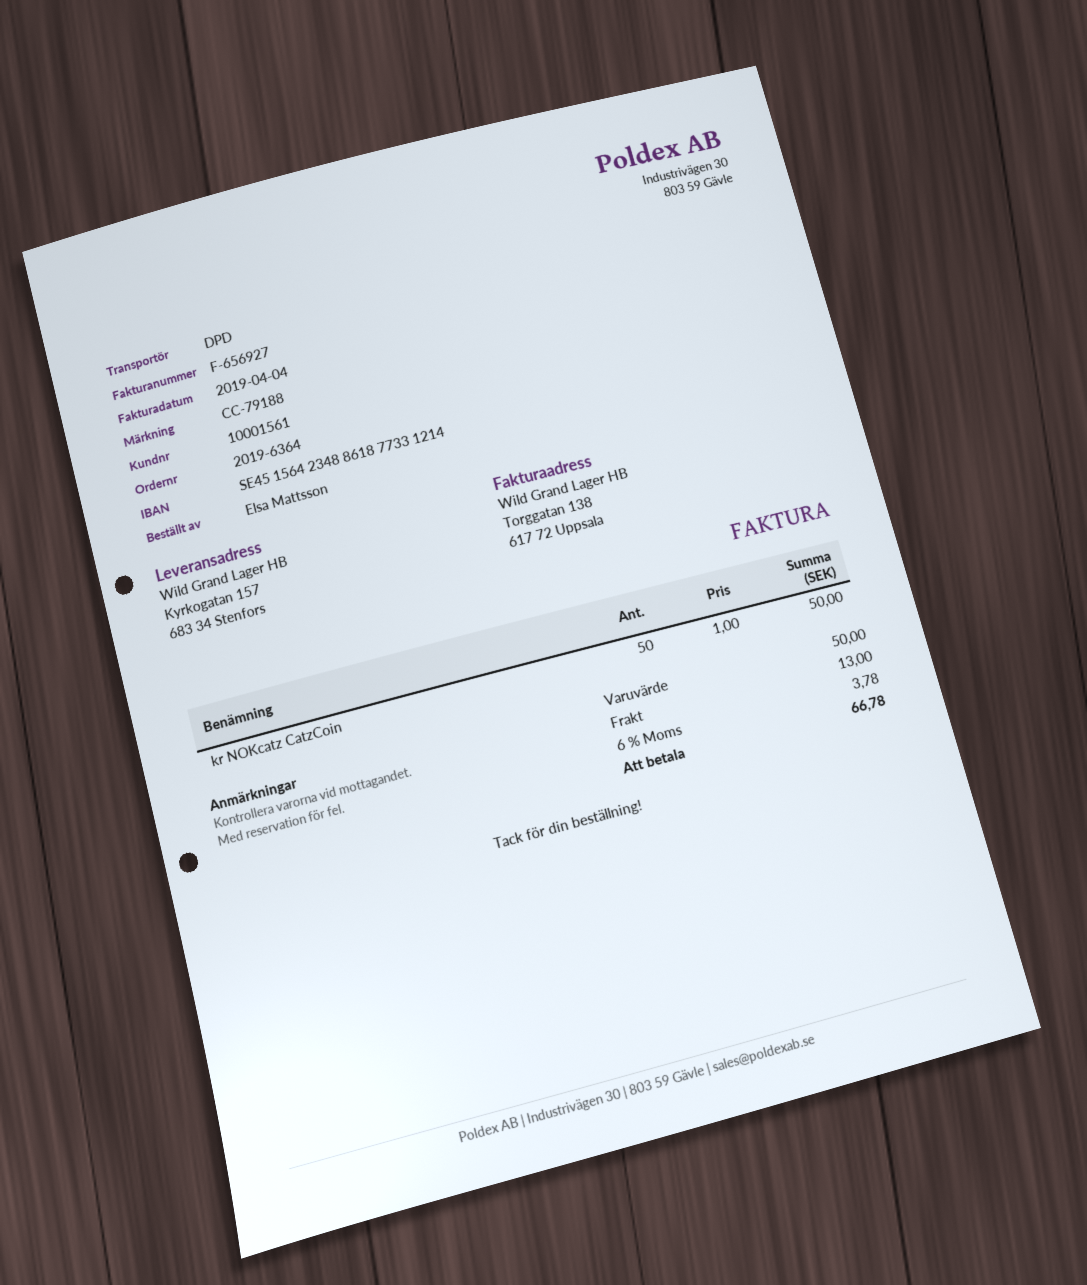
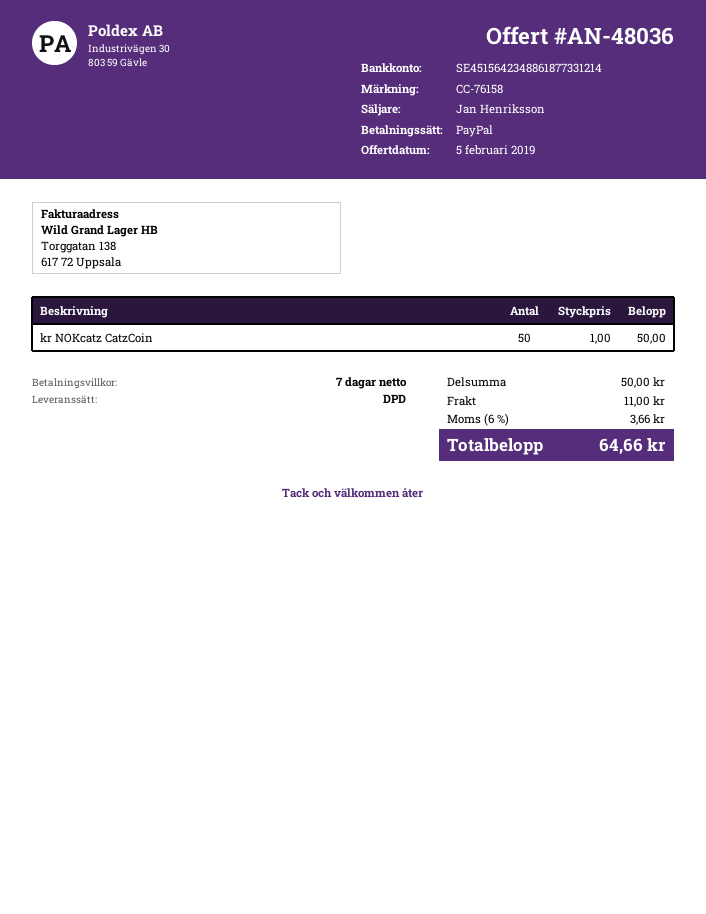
reference: CC-79188 -> CC-76158
shipping: 13.00 -> 11.00
tax: 6% = 3.78 -> 6% = 3.66
total: 66.78 -> 64.66

